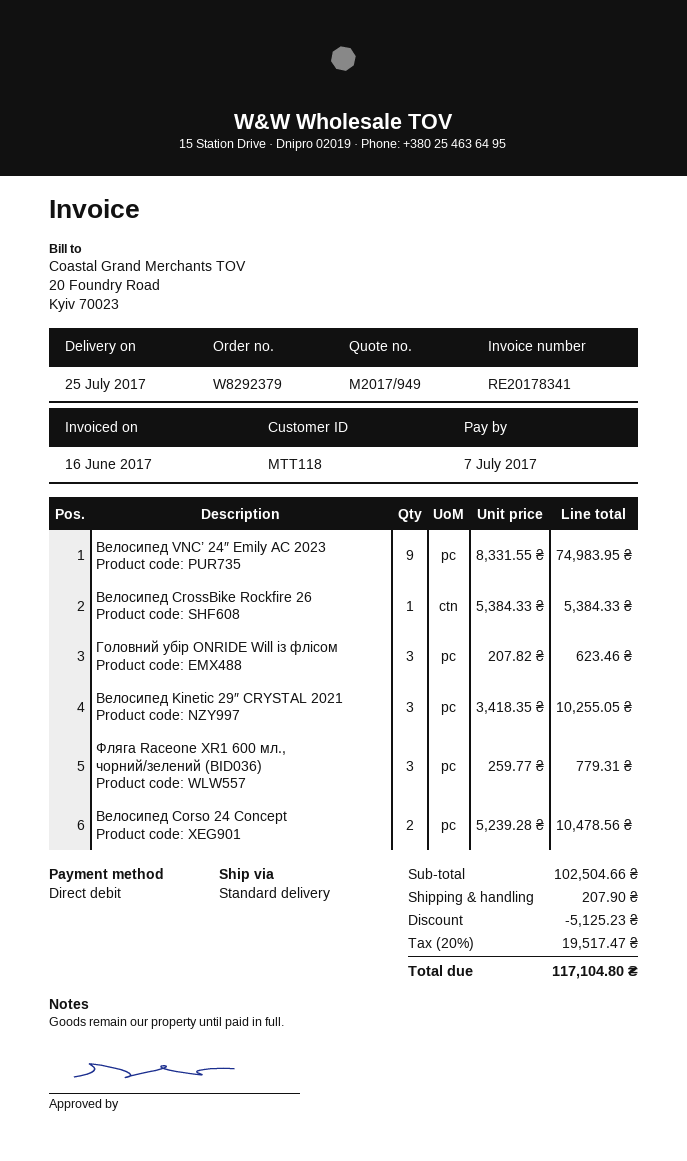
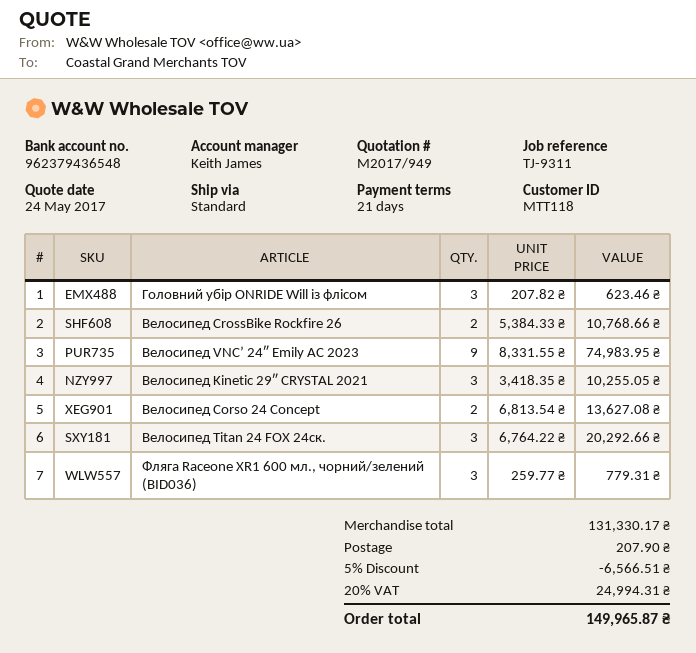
Велосипед CrossBike Rockfire 26: 1 x 5384.33 = 5384.33 -> 2 x 5384.33 = 10768.66
Велосипед Corso 24 Concept: 2 x 5239.28 = 10478.56 -> 2 x 6813.54 = 13627.08
Велосипед Titan 24 FOX 24ск.: none -> 3 x 6764.22 = 20292.66
subtotal: 102504.66 -> 131330.17
discount: 5125.23 -> 6566.51
tax: 20% = 19517.47 -> 20% = 24994.31
total: 117104.80 -> 149965.87

